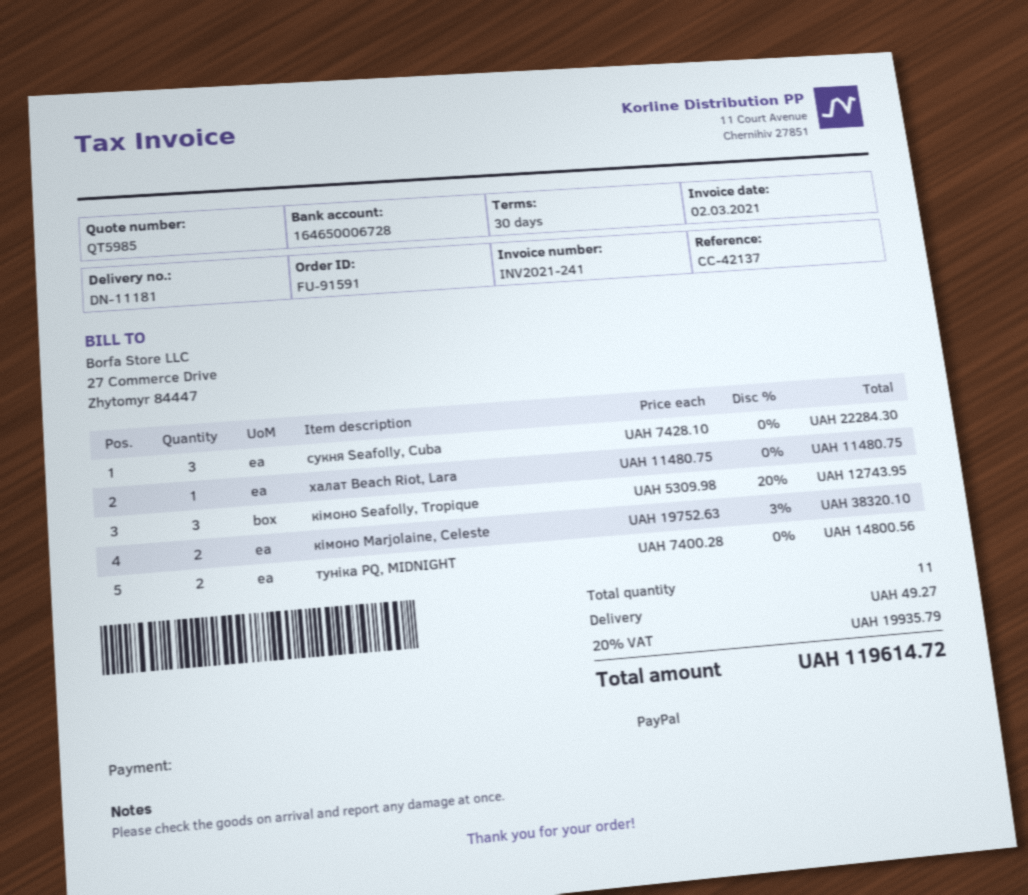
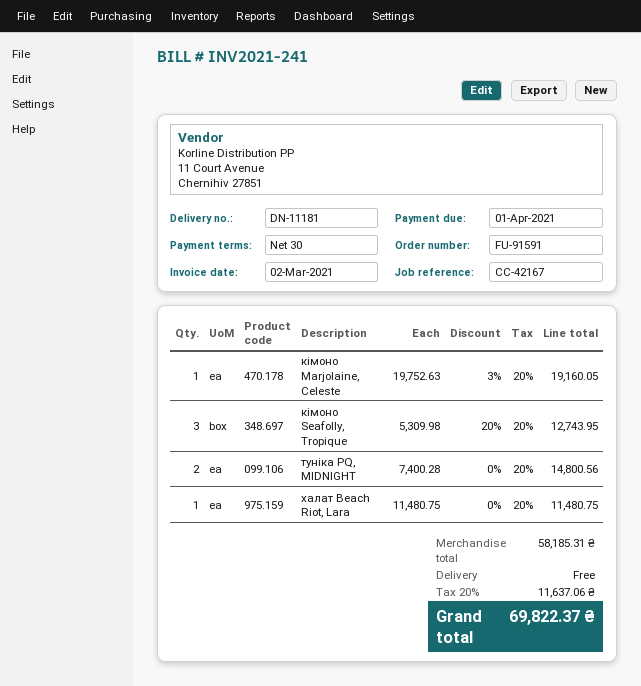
reference: CC-42137 -> CC-42167
сукня Seafolly, Cuba: 3 x 7428.10 = 22284.30 -> none
кiмоно Marjolaine, Celeste: 2 x 19752.63 - 3% = 38320.10 -> 1 x 19752.63 - 3% = 19160.05
shipping: 49.27 -> 0.00
tax: 20% = 19935.79 -> 20% = 11637.06
total: 119614.72 -> 69822.37

